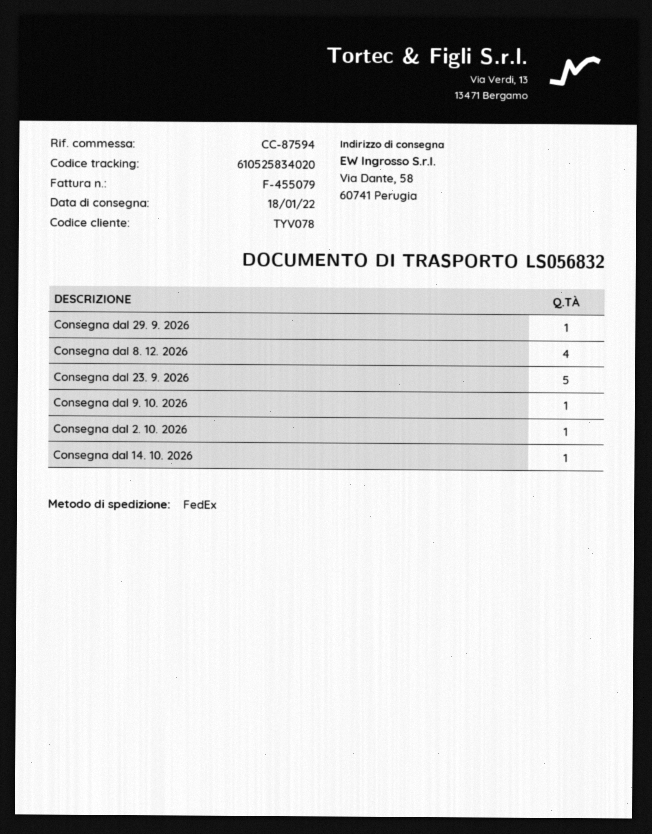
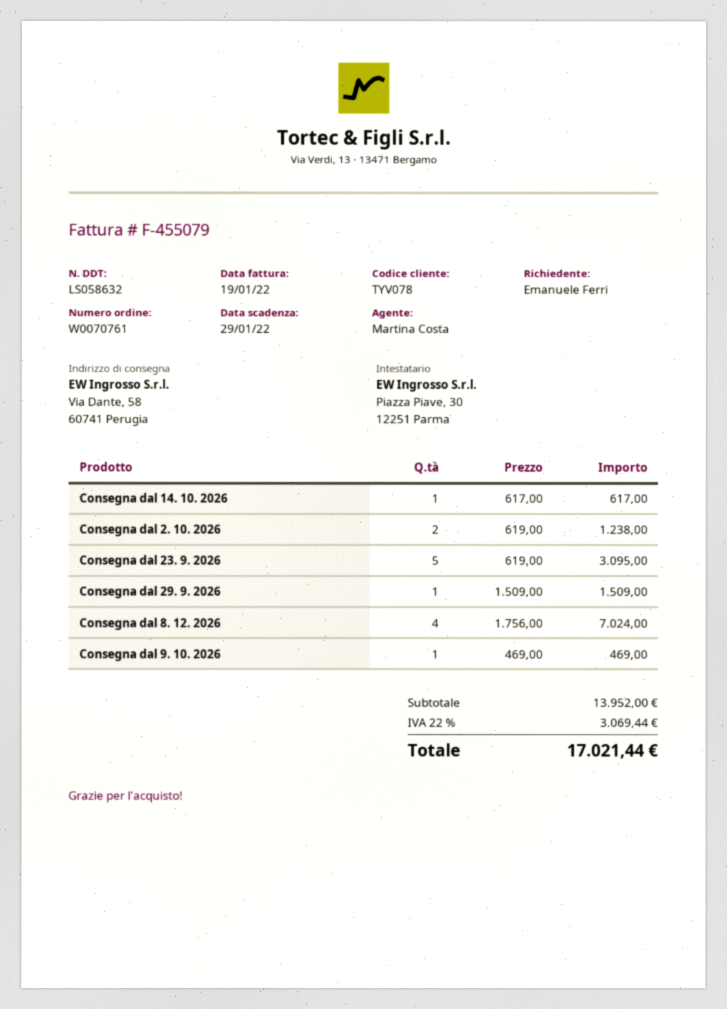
delivery note number: LS056832 -> LS058632
Consegna dal 2. 10. 2026: 1 -> 2

